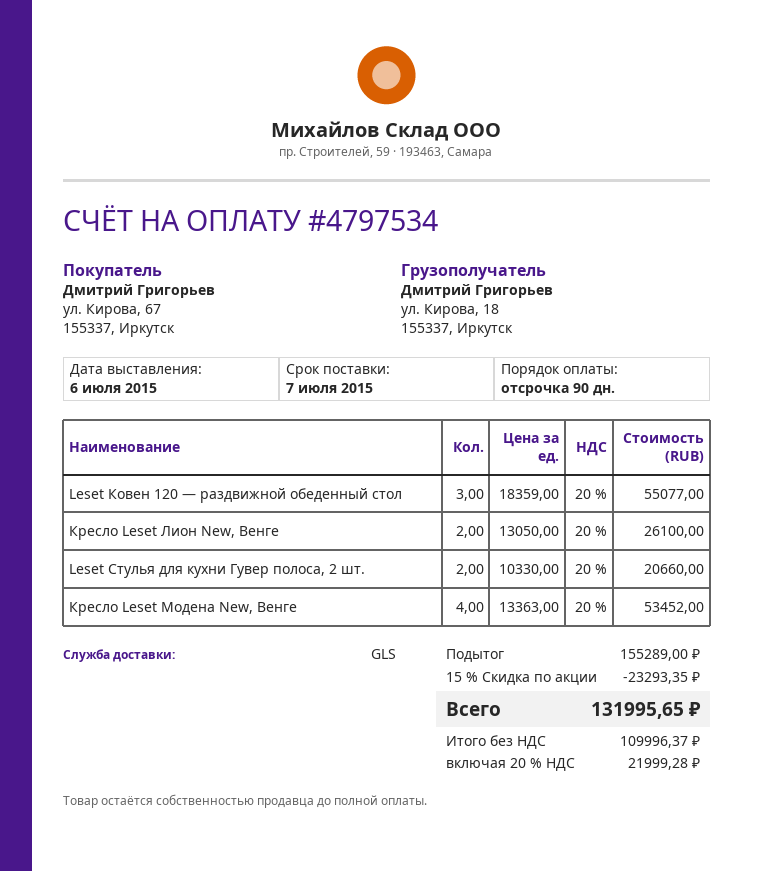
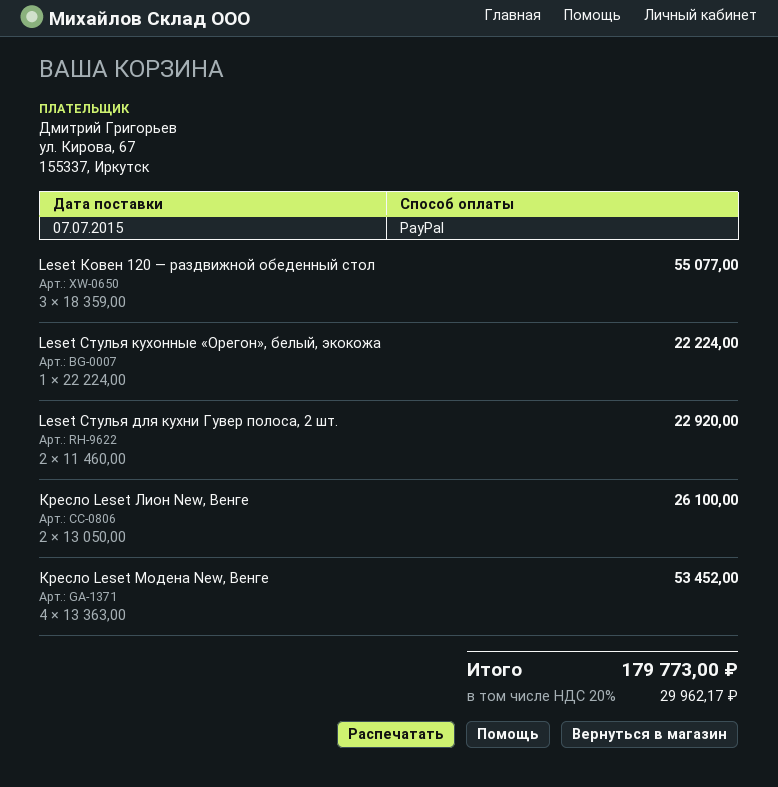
Leset Стулья для кухни Гувер полоса, 2 шт.: 2 x 10330.00 = 20660.00 -> 2 x 11460.00 = 22920.00
Leset Стулья кухонные «Орегон», белый, экокожа: none -> 1 x 22224.00 = 22224.00
discount: 15% = 23293.35 -> none
tax: 20% = 21999.28 -> 20% = 29962.17
total: 131995.65 -> 179773.00

